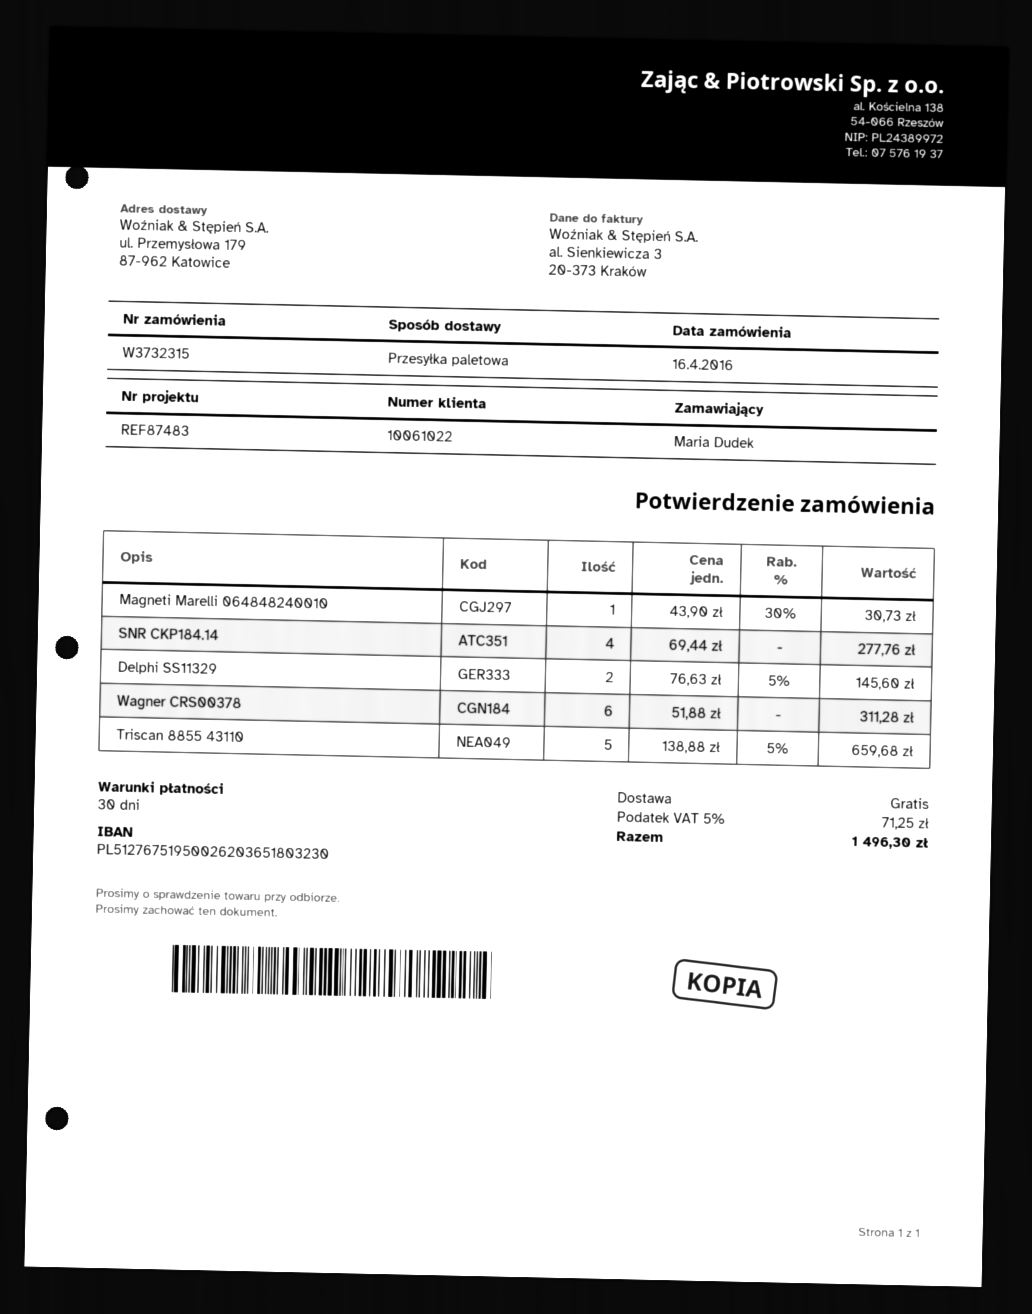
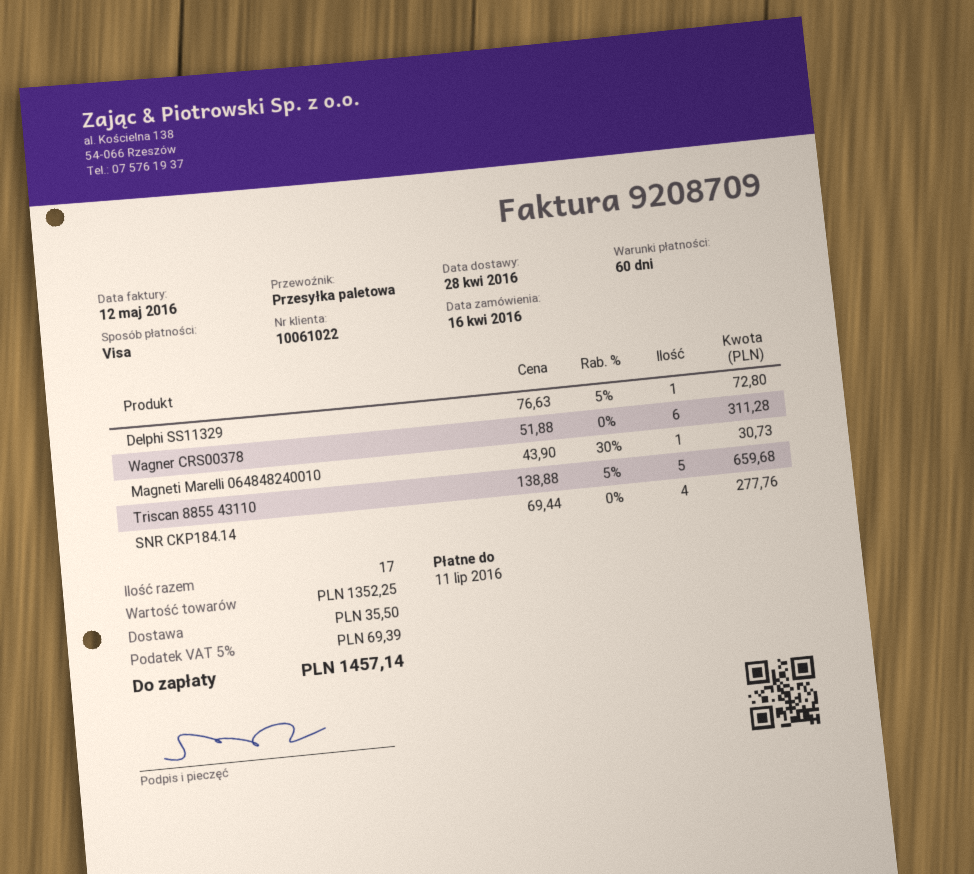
payment terms: 30 days -> 60 days
Delphi SS11329: 2 x 76.63 - 5% = 145.60 -> 1 x 76.63 - 5% = 72.80
shipping: 0.00 -> 35.50
tax: 5% = 71.25 -> 5% = 69.39
total: 1496.30 -> 1457.14

